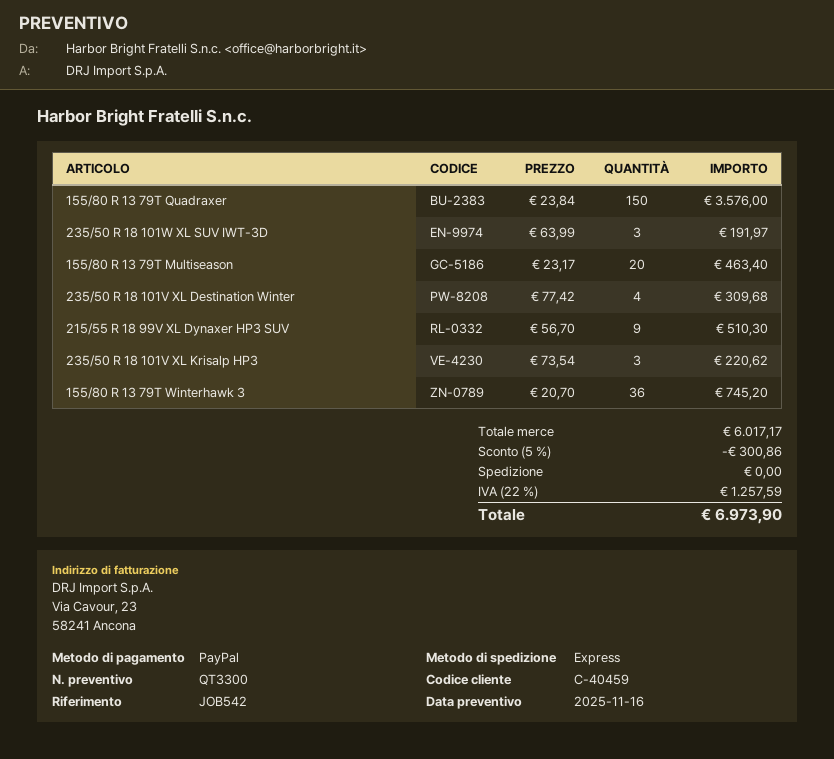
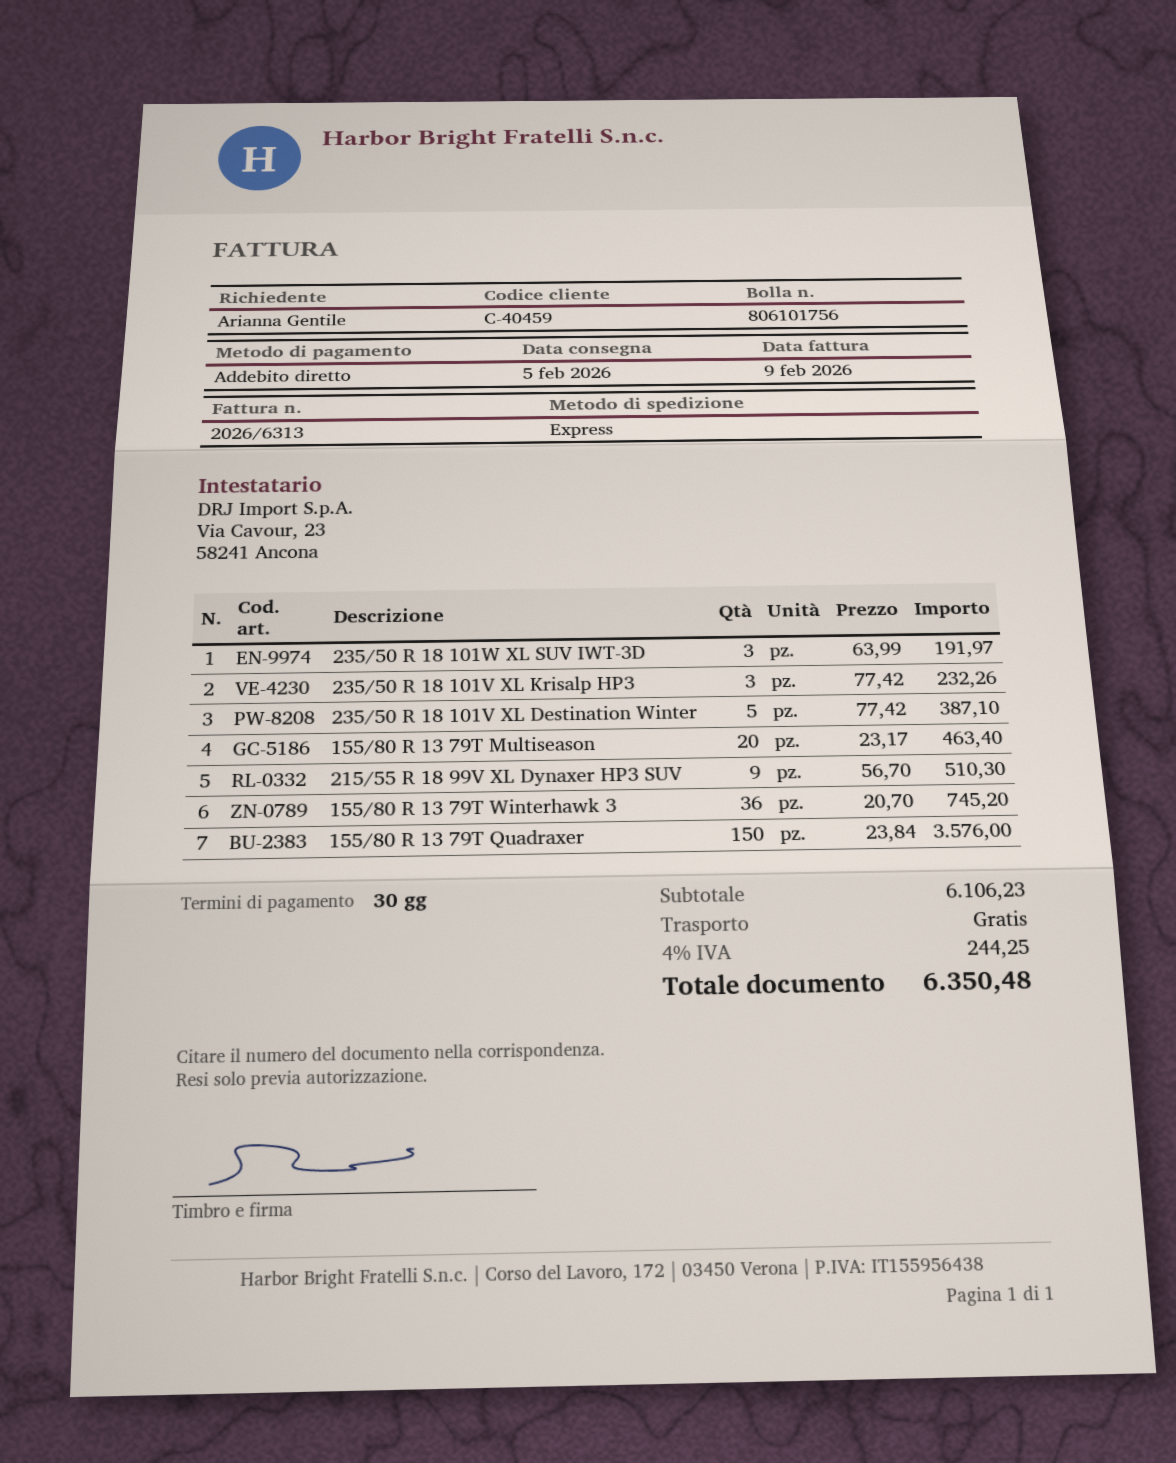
payment method: PayPal -> direct debit
235/50 R 18 101V XL Destination Winter: 4 x 77.42 = 309.68 -> 5 x 77.42 = 387.10
235/50 R 18 101V XL Krisalp HP3: 3 x 73.54 = 220.62 -> 3 x 77.42 = 232.26
subtotal: 6017.17 -> 6106.23
discount: 5% = 300.86 -> none
tax: 22% = 1257.59 -> 4% = 244.25
total: 6973.90 -> 6350.48

